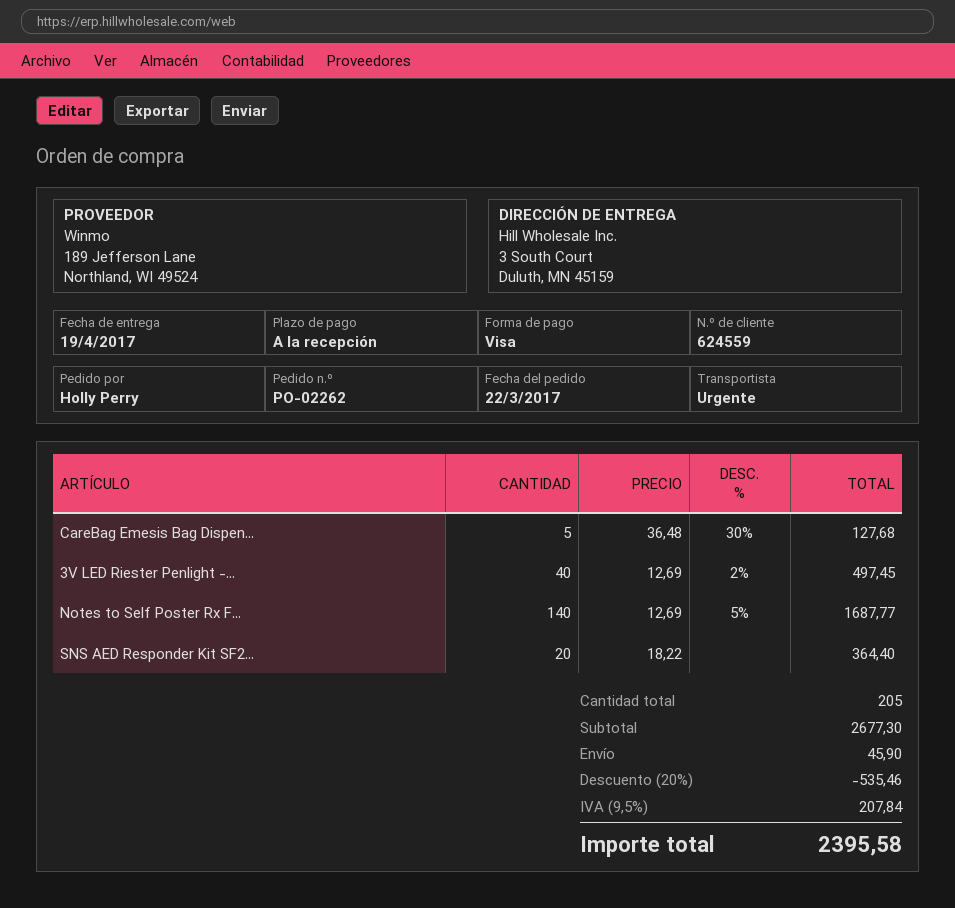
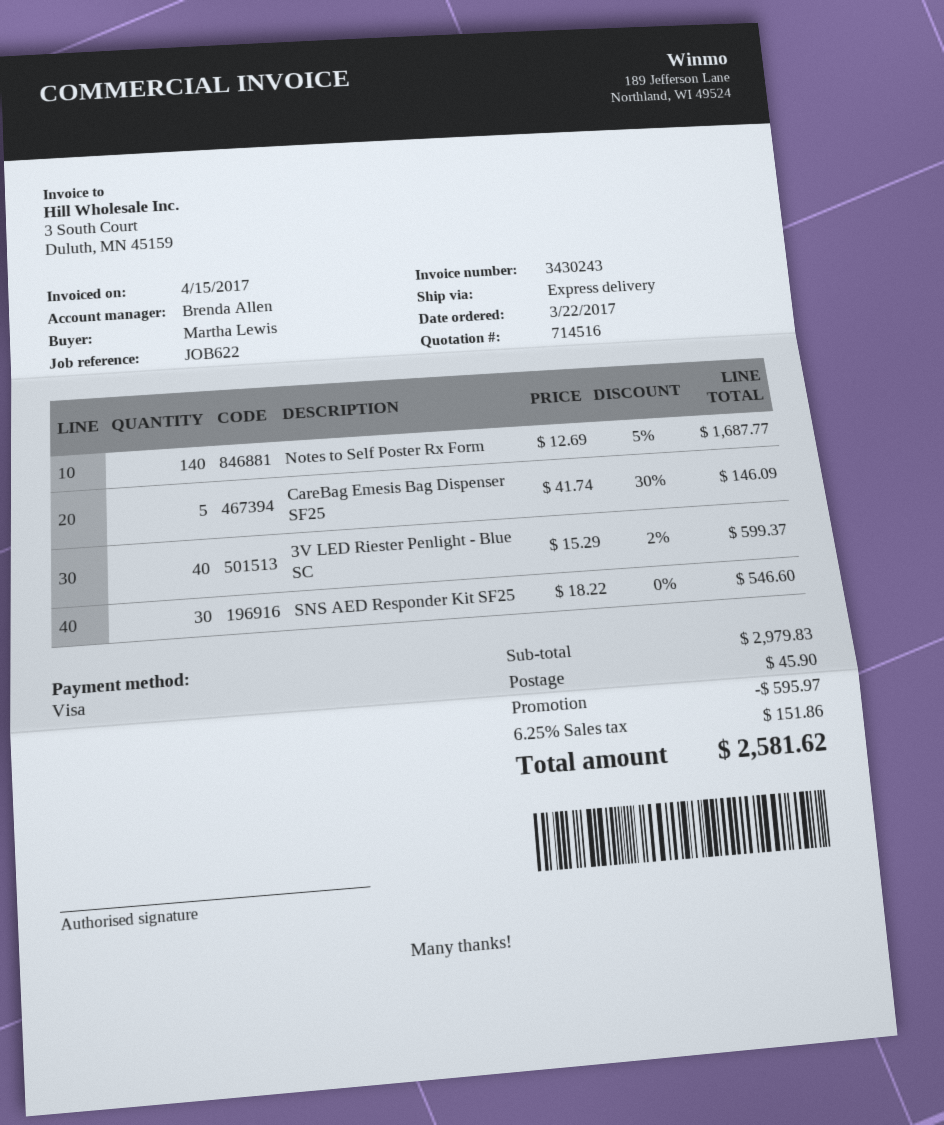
ordered by: Holly Perry -> Martha Lewis
CareBag Emesis Bag Dispen...: 5 x 36.48 - 30% = 127.68 -> 5 x 41.74 - 30% = 146.09
3V LED Riester Penlight -...: 40 x 12.69 - 2% = 497.45 -> 40 x 15.29 - 2% = 599.37
SNS AED Responder Kit SF2...: 20 x 18.22 = 364.40 -> 30 x 18.22 = 546.60
subtotal: 2677.30 -> 2979.83
discount: 535.46 -> 595.97
tax: 9.5% = 207.84 -> 6.25% = 151.86
total: 2395.58 -> 2581.62

